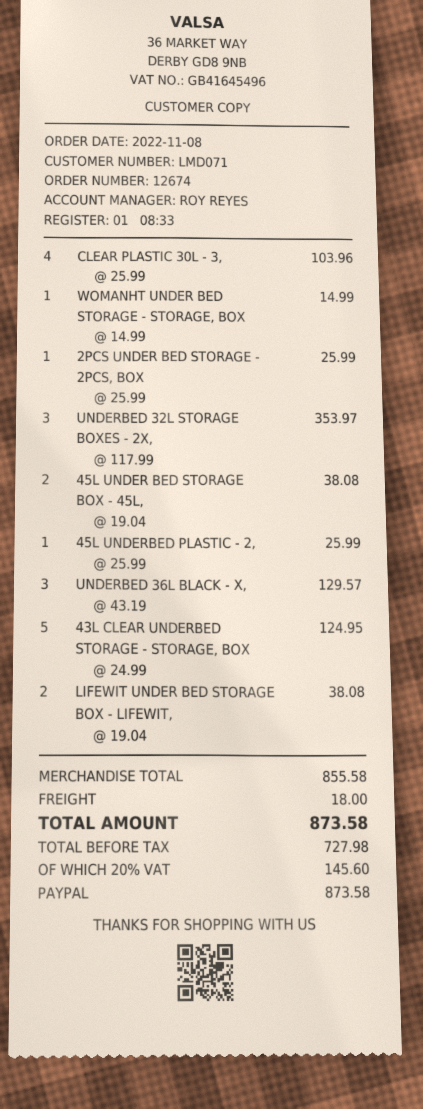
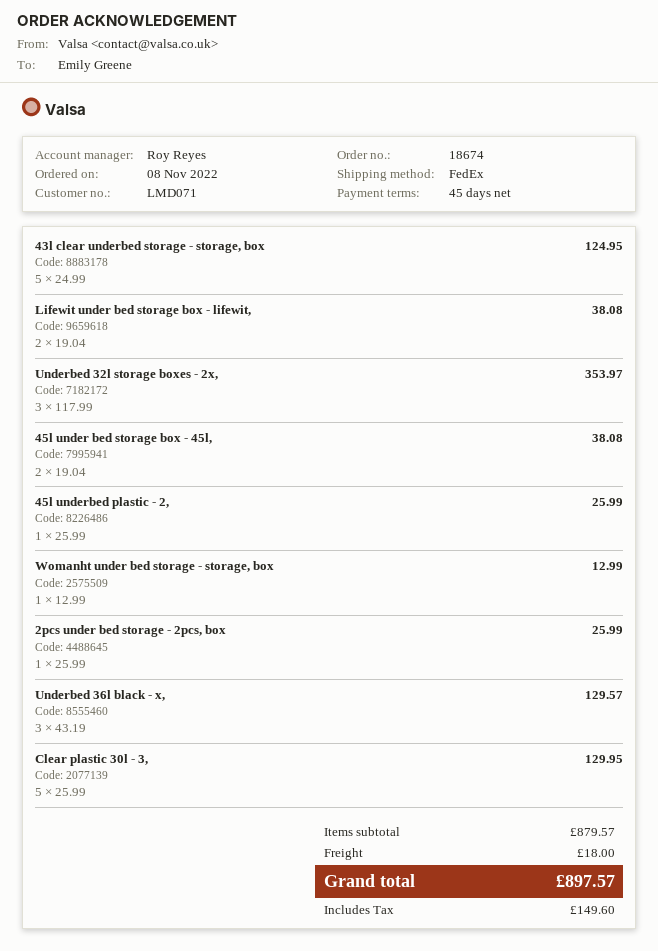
order number: 12674 -> 18674
CLEAR PLASTIC 30L - 3,: 4 x 25.99 = 103.96 -> 5 x 25.99 = 129.95
WOMANHT UNDER BED STORAGE - STORAGE, BOX: 1 x 14.99 = 14.99 -> 1 x 12.99 = 12.99
subtotal: 855.58 -> 879.57
tax: 145.60 -> 149.60
total: 873.58 -> 897.57

